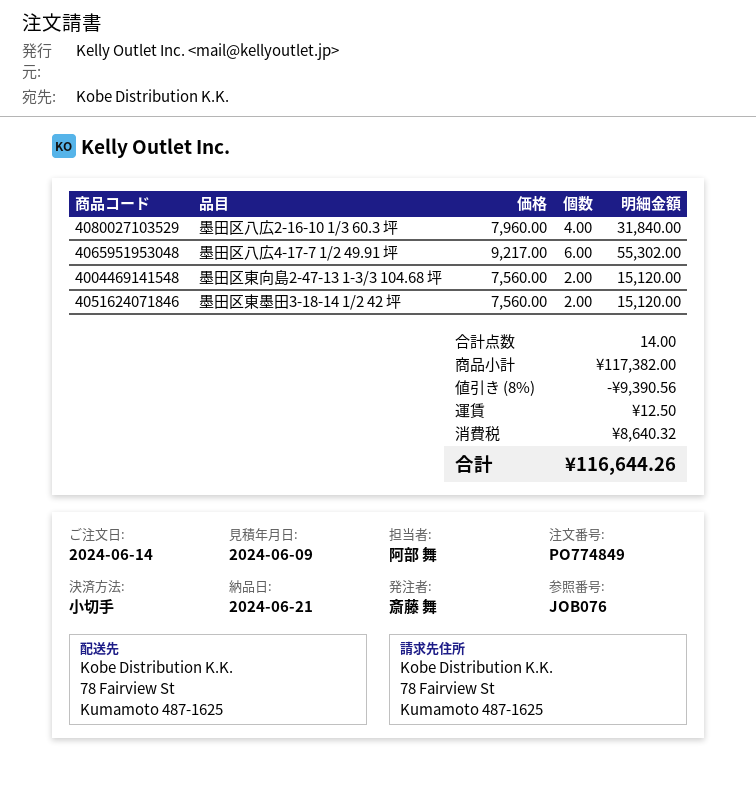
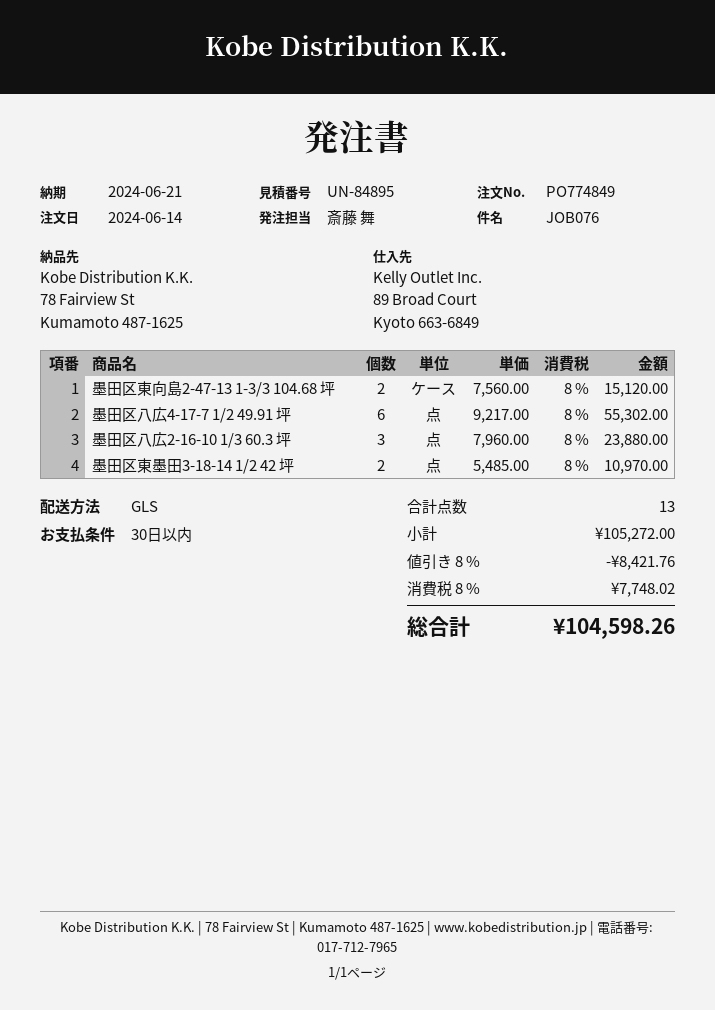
墨田区八広2-16-10 1/3 60.3 坪: 4 x 7960.00 = 31840.00 -> 3 x 7960.00 = 23880.00
墨田区東墨田3-18-14 1/2 42 坪: 2 x 7560.00 = 15120.00 -> 2 x 5485.00 = 10970.00
total quantity: 14 -> 13
subtotal: 117382.00 -> 105272.00
discount: 8% = 9390.56 -> 8% = 8421.76
shipping: 12.50 -> none
tax: 8640.32 -> 7748.02
total: 116644.26 -> 104598.26

